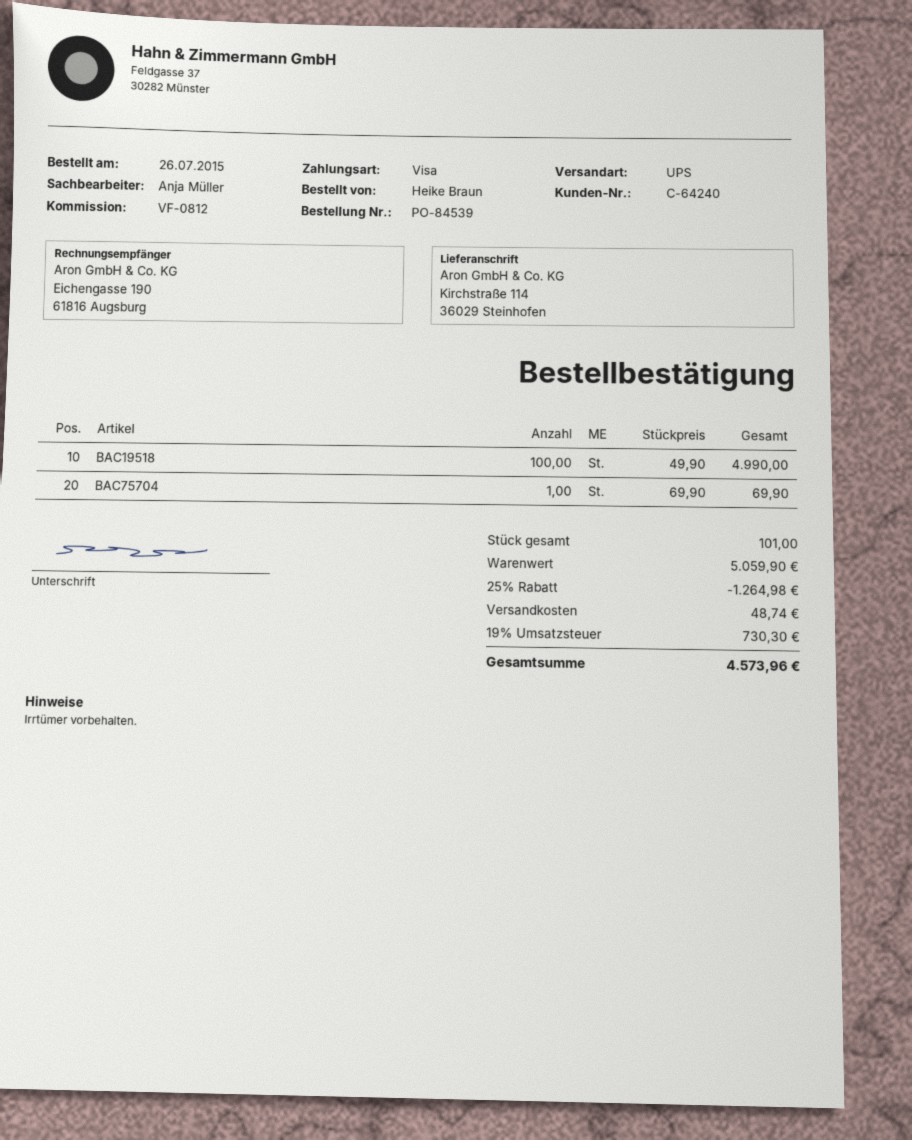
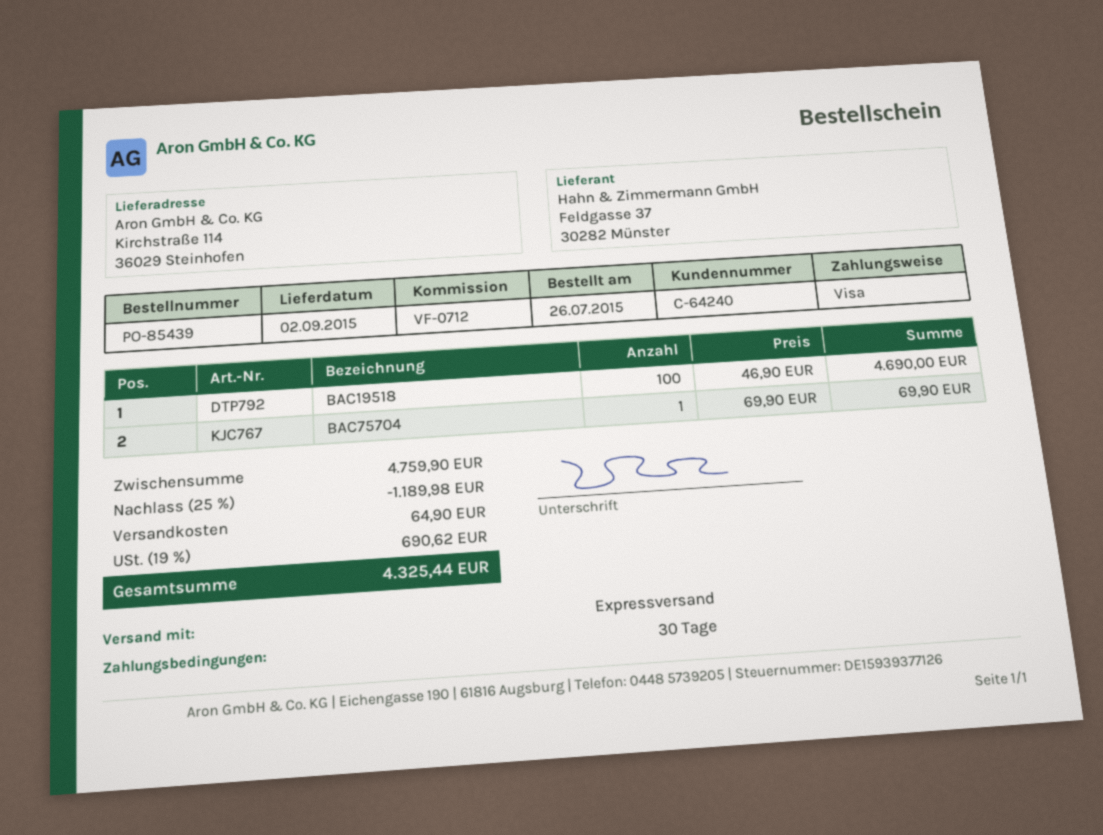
order number: PO-84539 -> PO-85439
reference: VF-0812 -> VF-0712
shipping method: UPS -> express
BAC19518: 100 x 49.90 = 4990.00 -> 100 x 46.90 = 4690.00
subtotal: 5059.90 -> 4759.90
discount: 25% = 1264.98 -> 25% = 1189.98
shipping: 48.74 -> 64.90
tax: 19% = 730.30 -> 19% = 690.62
total: 4573.96 -> 4325.44

